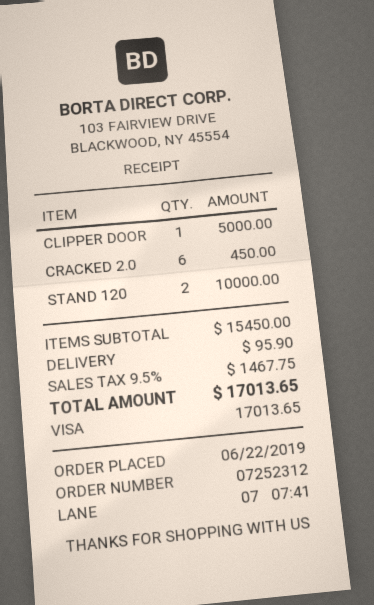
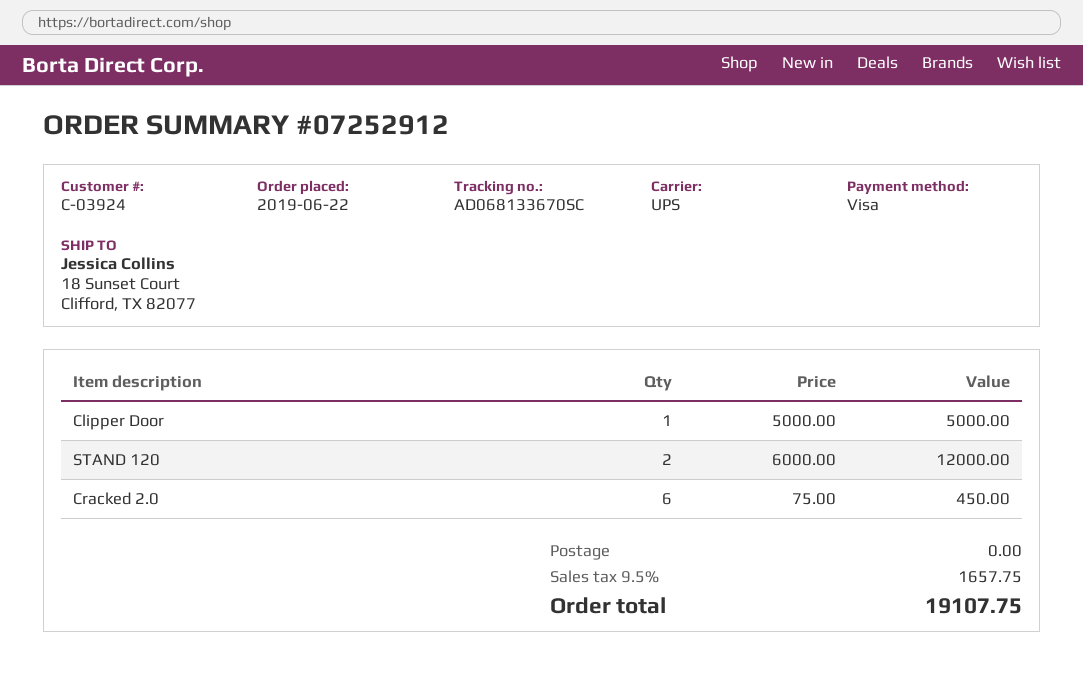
order number: 07252312 -> 07252912
STAND 120: 2 for 10000.00 -> 2 for 12000.00
shipping: 95.90 -> 0.00
tax: 9.5% = 1467.75 -> 9.5% = 1657.75
total: 17013.65 -> 19107.75

